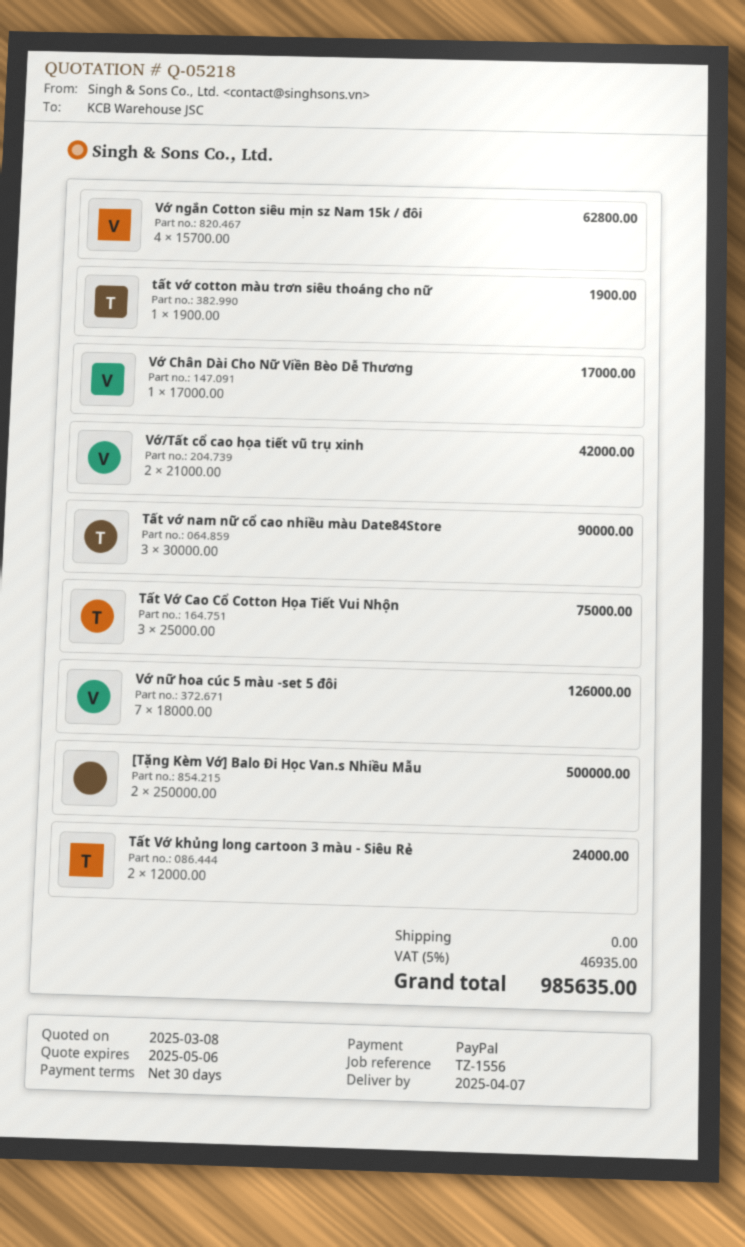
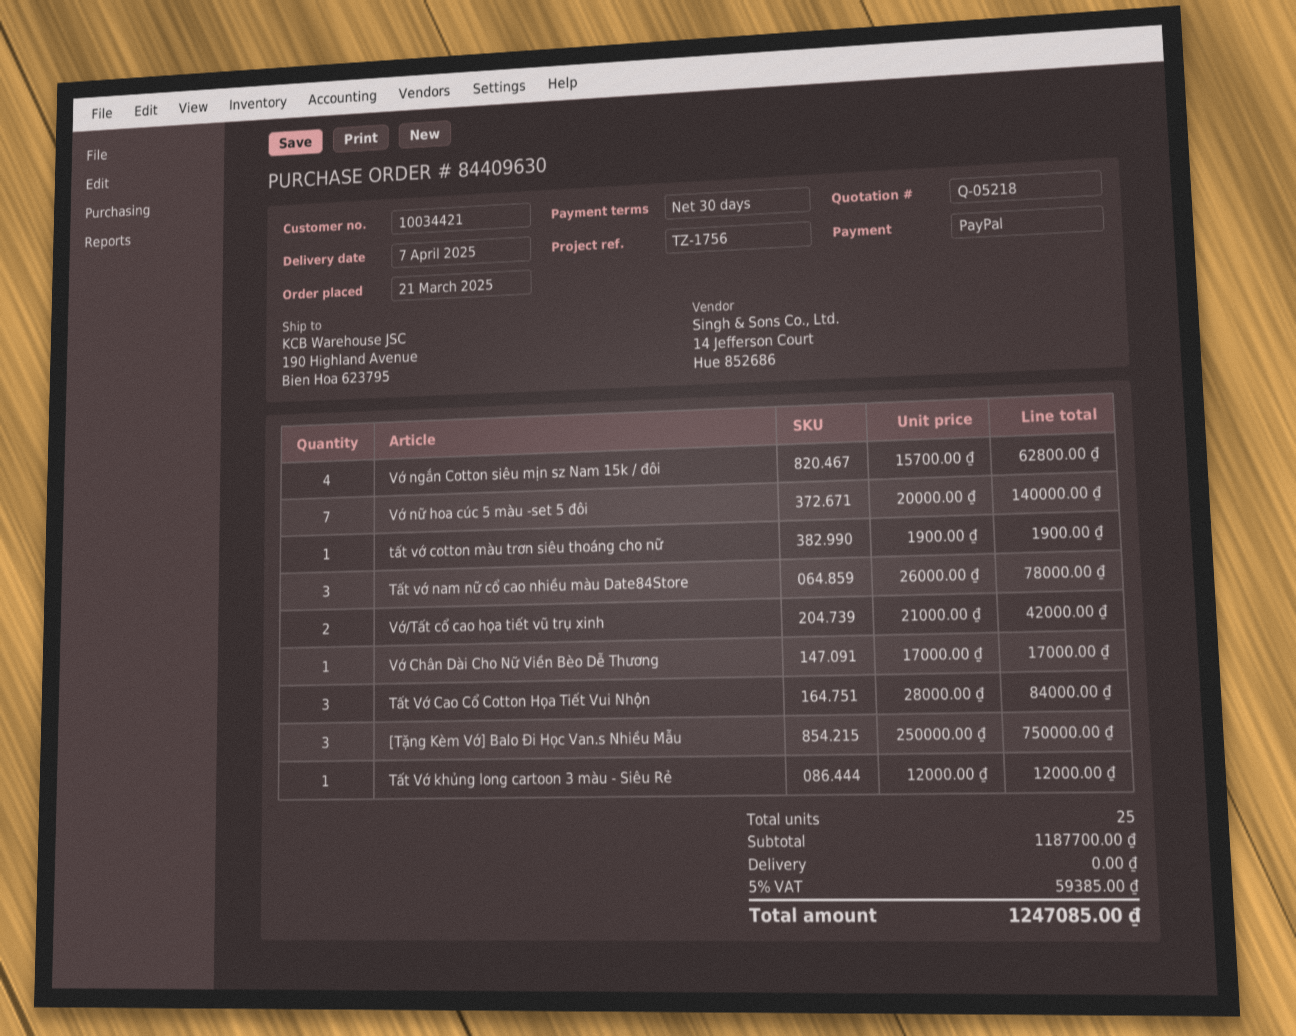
reference: TZ-1556 -> TZ-1756
Tất vớ nam nữ cổ cao nhiều màu Date84Store: 3 x 30000.00 = 90000.00 -> 3 x 26000.00 = 78000.00
Tất Vớ Cao Cổ Cotton Họa Tiết Vui Nhộn: 3 x 25000.00 = 75000.00 -> 3 x 28000.00 = 84000.00
Vớ nữ hoa cúc 5 màu -set 5 đôi: 7 x 18000.00 = 126000.00 -> 7 x 20000.00 = 140000.00
[Tặng Kèm Vớ] Balo Đi Học Van.s Nhiều Mẫu: 2 x 250000.00 = 500000.00 -> 3 x 250000.00 = 750000.00
Tất Vớ khủng long cartoon 3 màu - Siêu Rẻ: 2 x 12000.00 = 24000.00 -> 1 x 12000.00 = 12000.00
tax: 5% = 46935.00 -> 5% = 59385.00
total: 985635.00 -> 1247085.00

